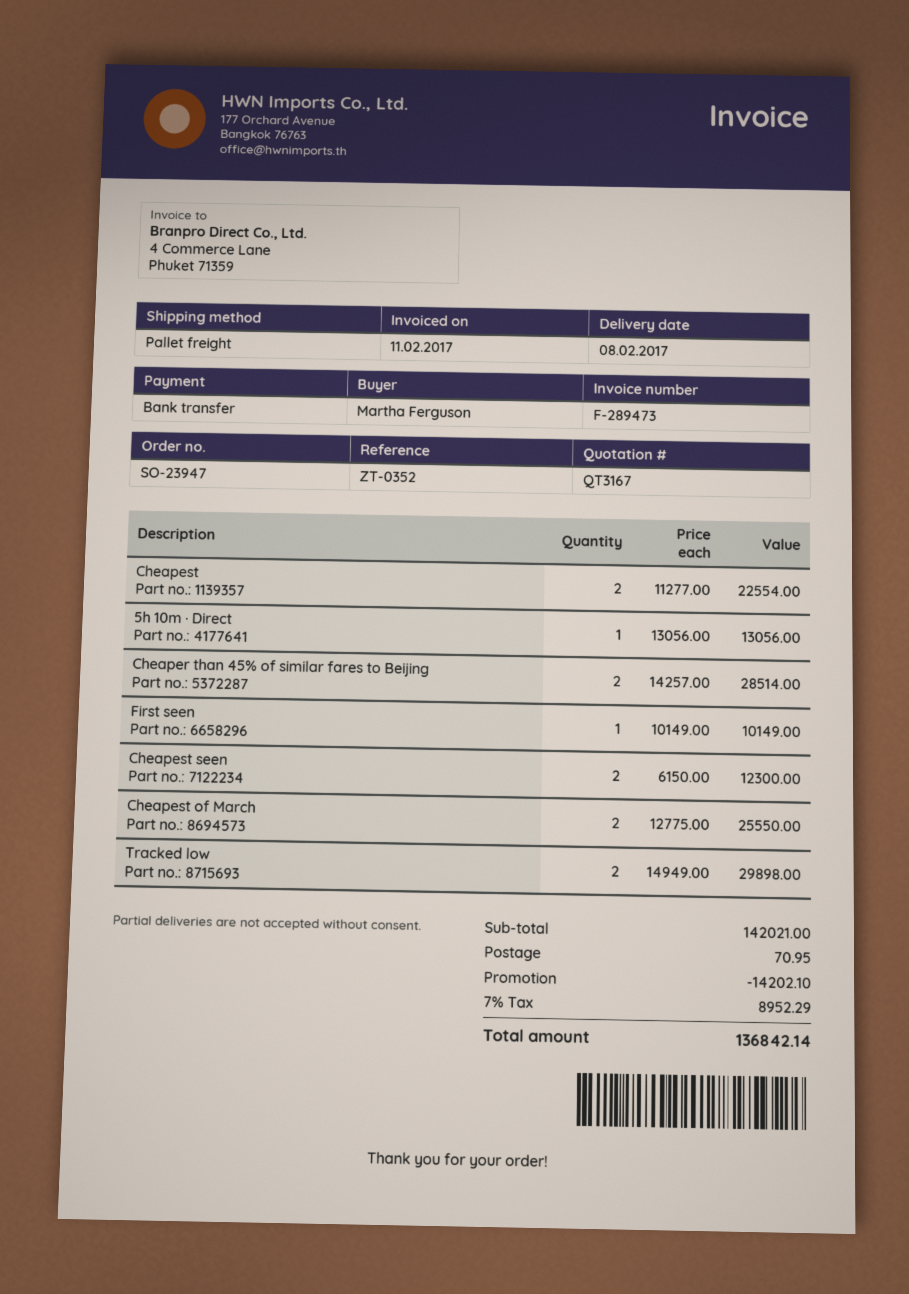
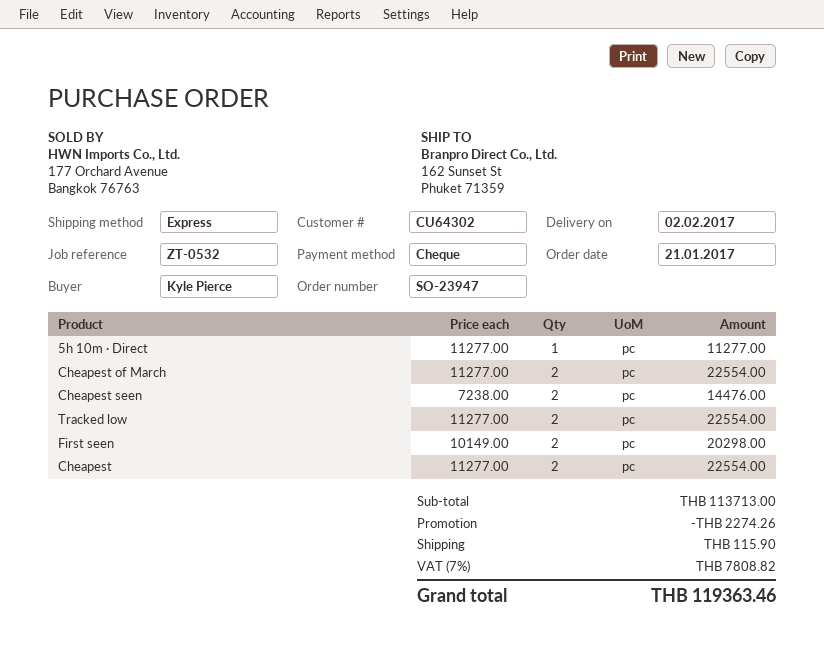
delivery date: 2017-02-08 -> 2017-02-02
reference: ZT-0352 -> ZT-0532
ordered by: Martha Ferguson -> Kyle Pierce
payment method: bank transfer -> cheque
shipping method: pallet freight -> express
5h 10m · Direct: 1 x 13056.00 = 13056.00 -> 1 x 11277.00 = 11277.00
Cheaper than 45% of similar fares to Beijing: 2 x 14257.00 = 28514.00 -> none
First seen: 1 x 10149.00 = 10149.00 -> 2 x 10149.00 = 20298.00
Cheapest seen: 2 x 6150.00 = 12300.00 -> 2 x 7238.00 = 14476.00
Cheapest of March: 2 x 12775.00 = 25550.00 -> 2 x 11277.00 = 22554.00
Tracked low: 2 x 14949.00 = 29898.00 -> 2 x 11277.00 = 22554.00
subtotal: 142021.00 -> 113713.00
discount: 14202.10 -> 2274.26
shipping: 70.95 -> 115.90
tax: 7% = 8952.29 -> 7% = 7808.82
total: 136842.14 -> 119363.46

